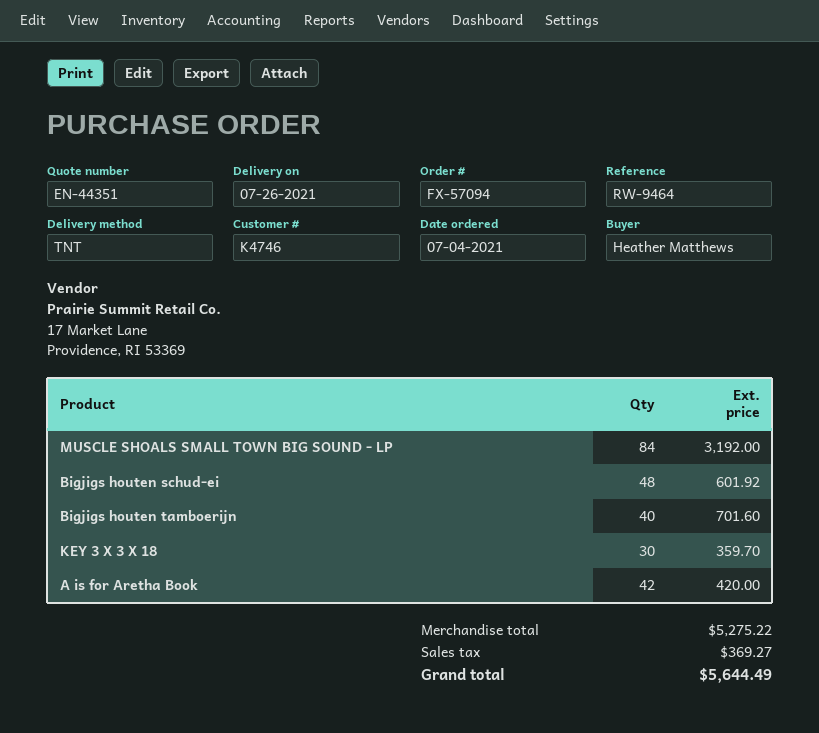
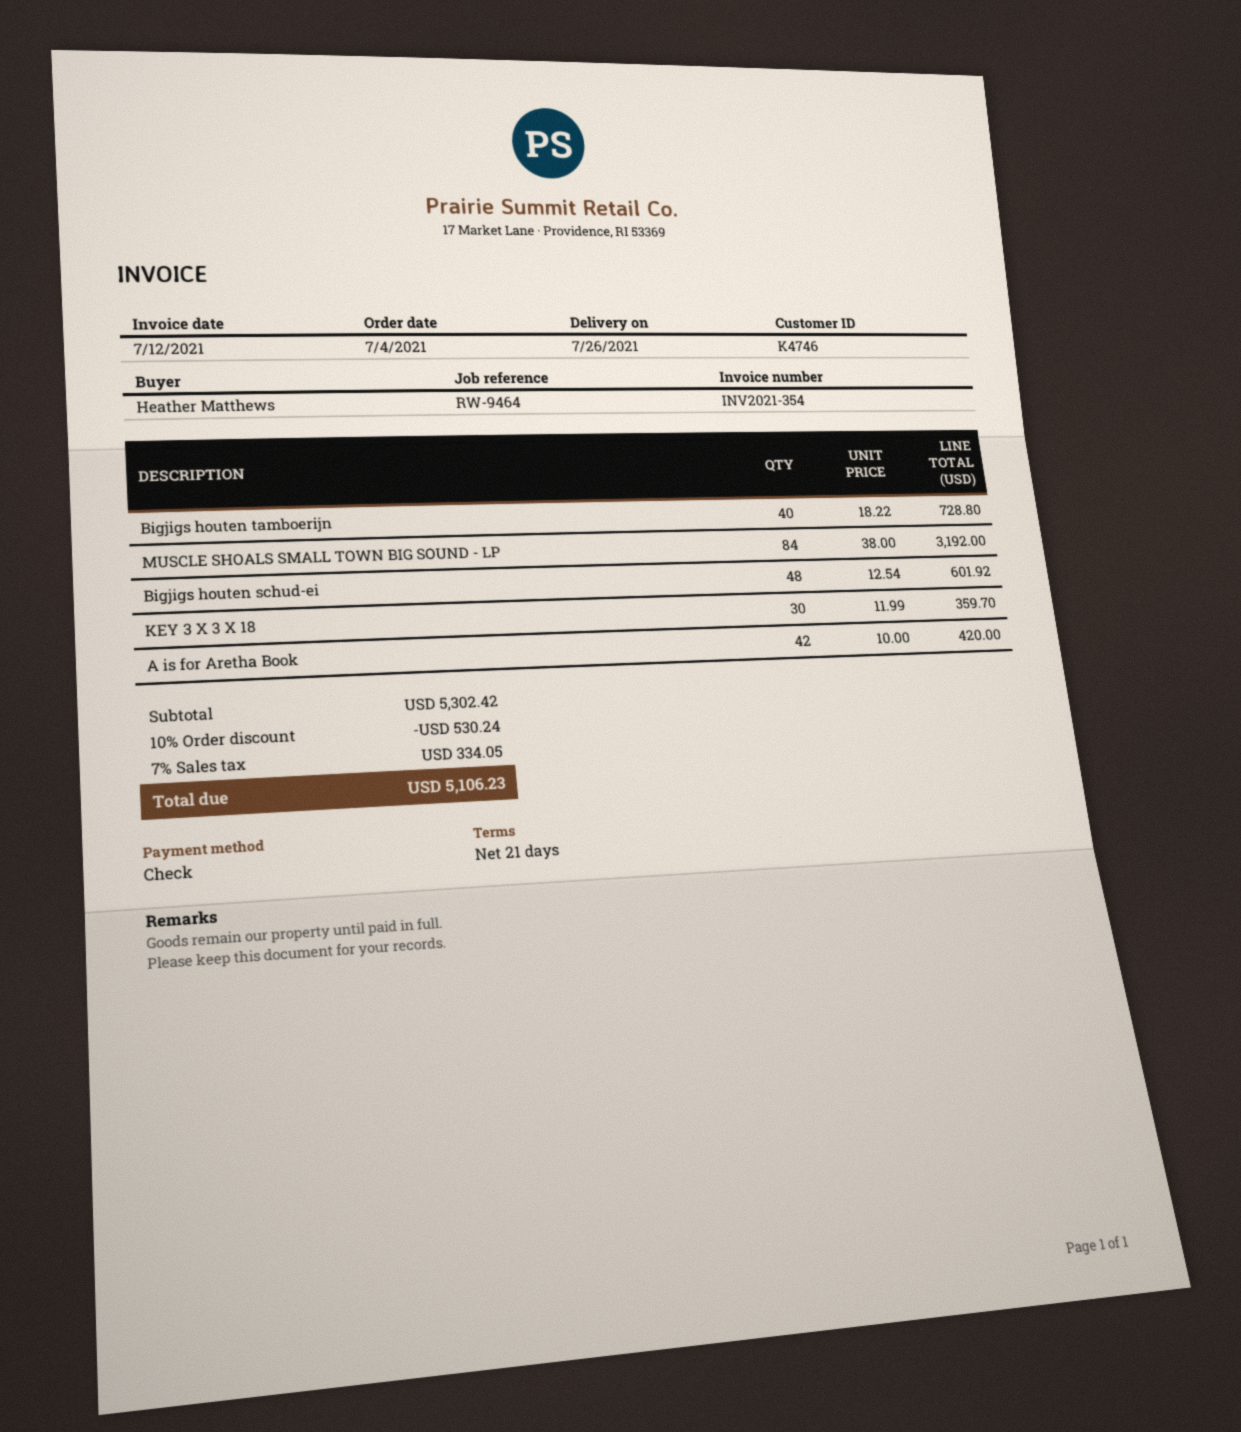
Bigjigs houten tamboerijn: 40 for 701.60 -> 40 for 728.80
subtotal: 5275.22 -> 5302.42
discount: none -> 10% = 530.24
tax: 369.27 -> 334.05
total: 5644.49 -> 5106.23

